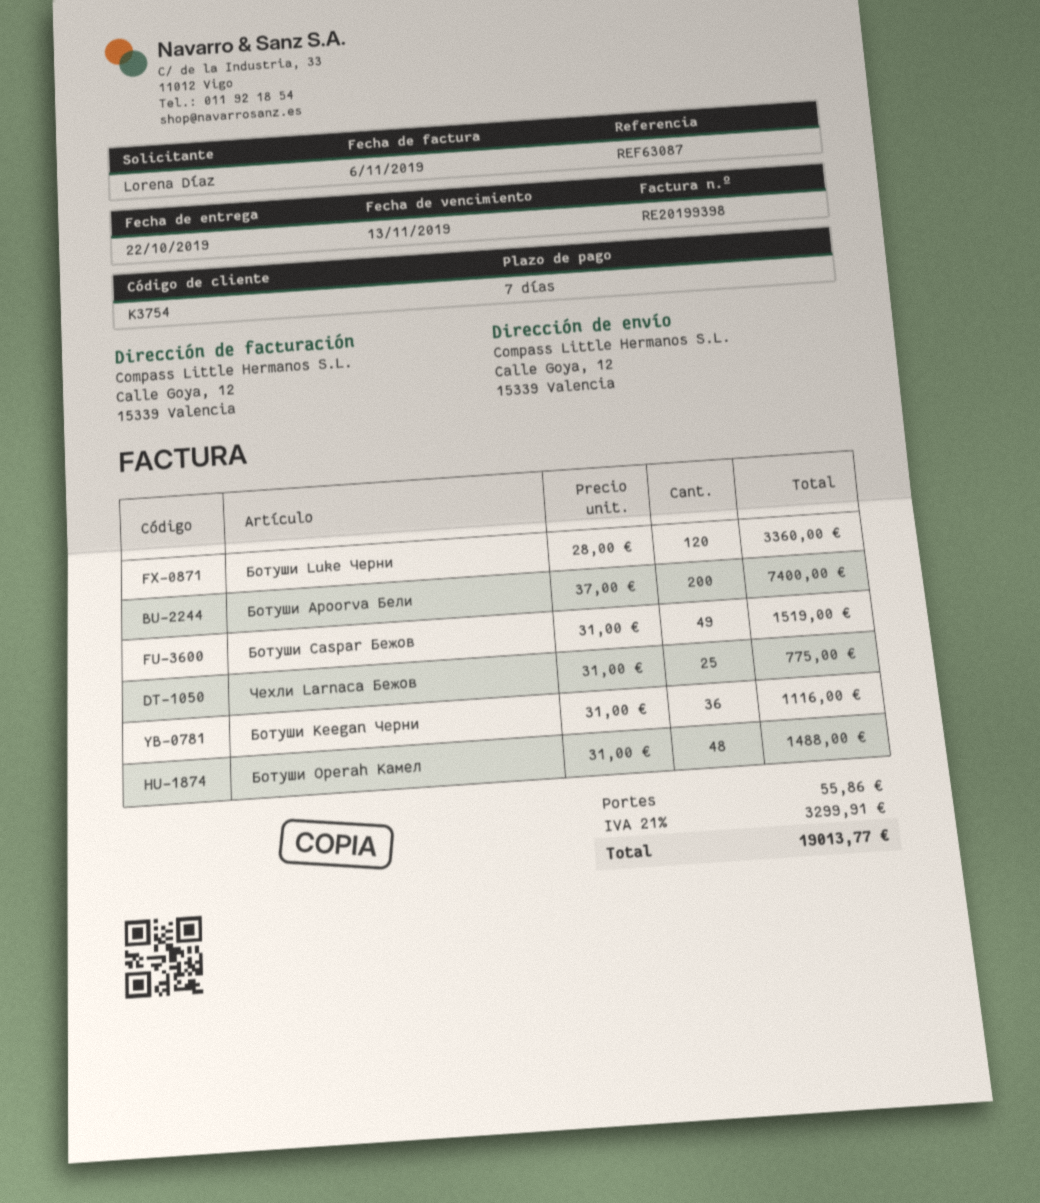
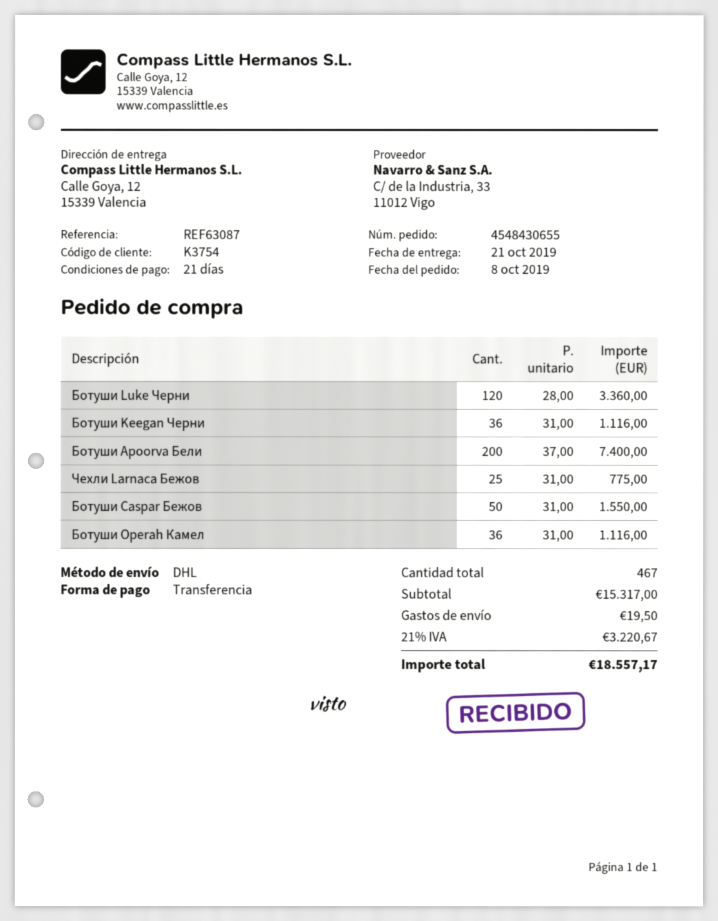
delivery date: 2019-10-22 -> 2019-10-21
payment terms: 7 days -> 21 days
Ботуши Caspar Бежов: 49 x 31.00 = 1519.00 -> 50 x 31.00 = 1550.00
Ботуши Operah Камел: 48 x 31.00 = 1488.00 -> 36 x 31.00 = 1116.00
shipping: 55.86 -> 19.50
tax: 21% = 3299.91 -> 21% = 3220.67
total: 19013.77 -> 18557.17

